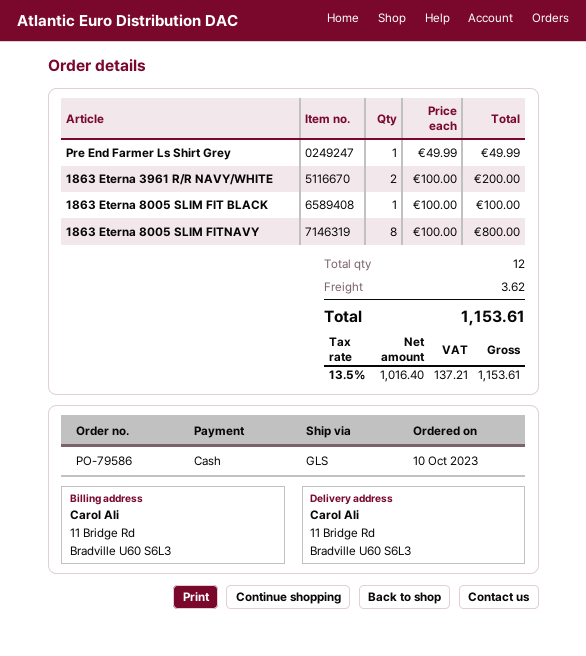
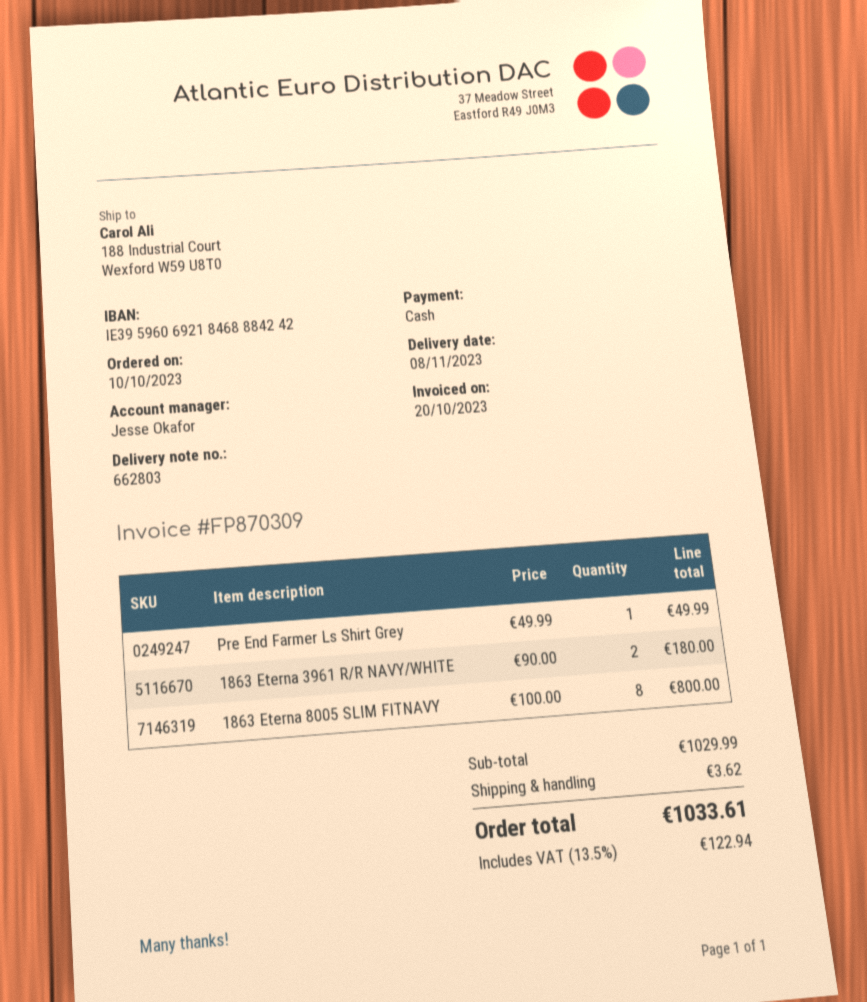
ship to: 11 Bridge Rd, Bradville U60 S6L3 -> 188 Industrial Court, Wexford W59 U8T0
1863 Eterna 3961 R/R NAVY/WHITE: 2 x 100.00 = 200.00 -> 2 x 90.00 = 180.00
1863 Eterna 8005 SLIM FIT BLACK: 1 x 100.00 = 100.00 -> none
tax: 13.5% = 137.21 -> 13.5% = 122.94
total: 1153.61 -> 1033.61

